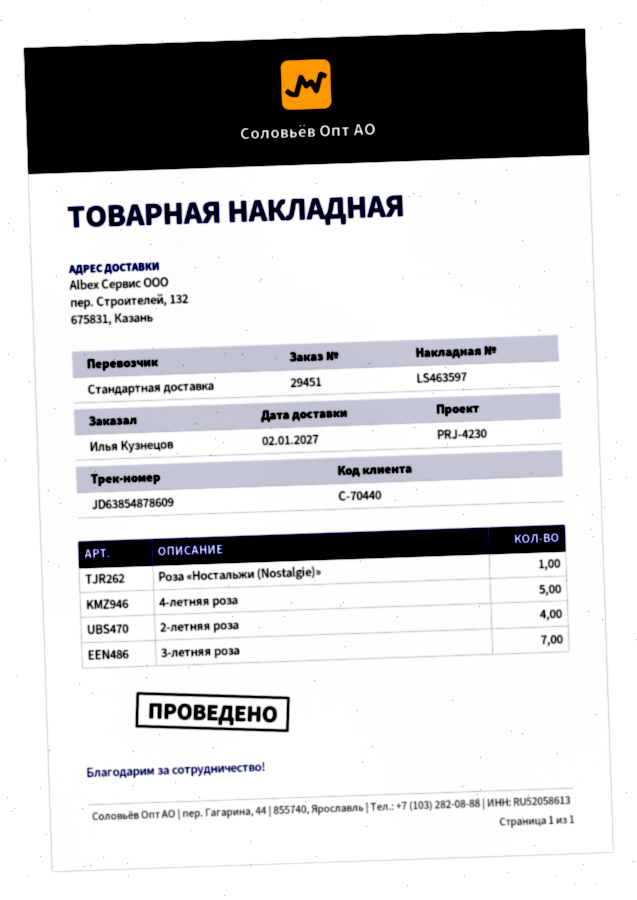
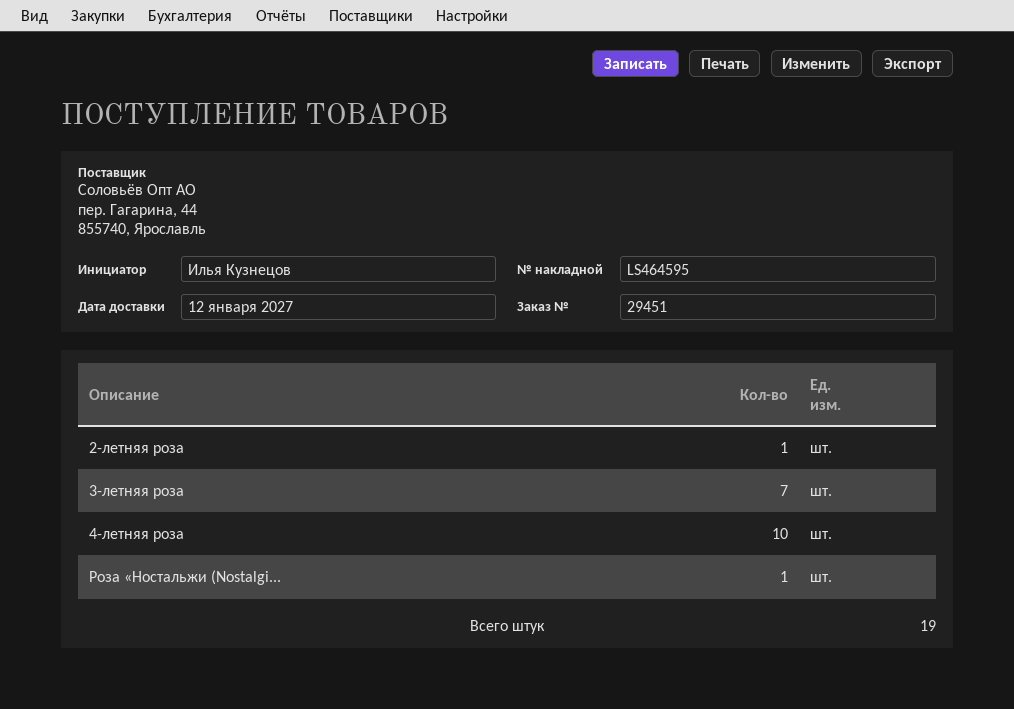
delivery note number: LS463597 -> LS464595
delivery date: 2027-01-02 -> 2027-01-12
4-летняя роза: 5 -> 10
2-летняя роза: 4 -> 1

